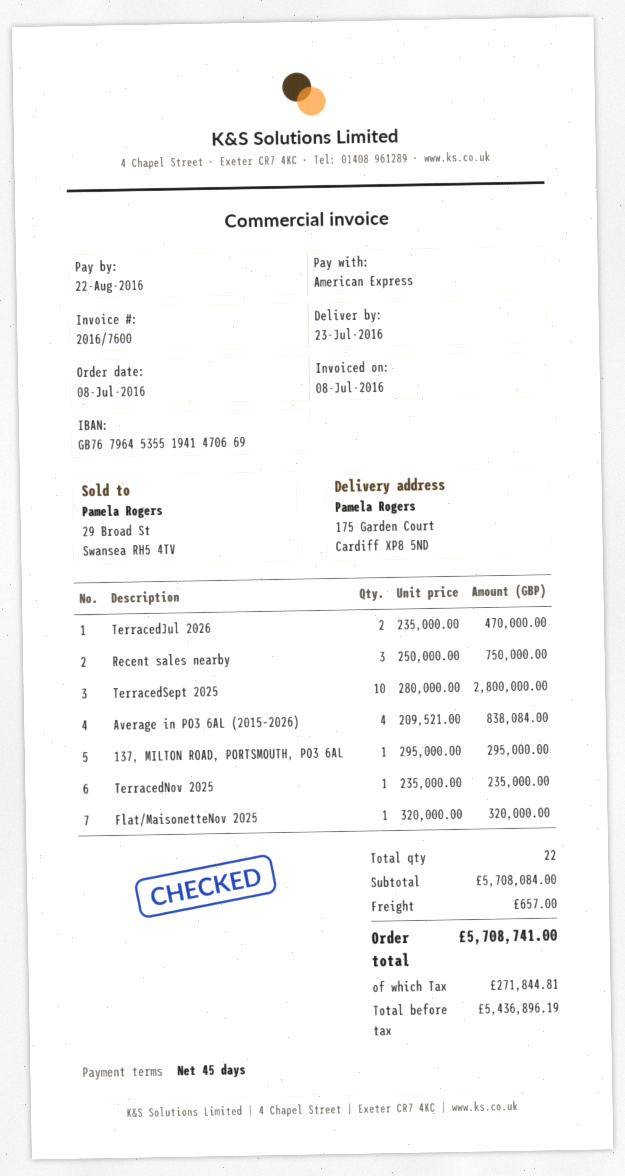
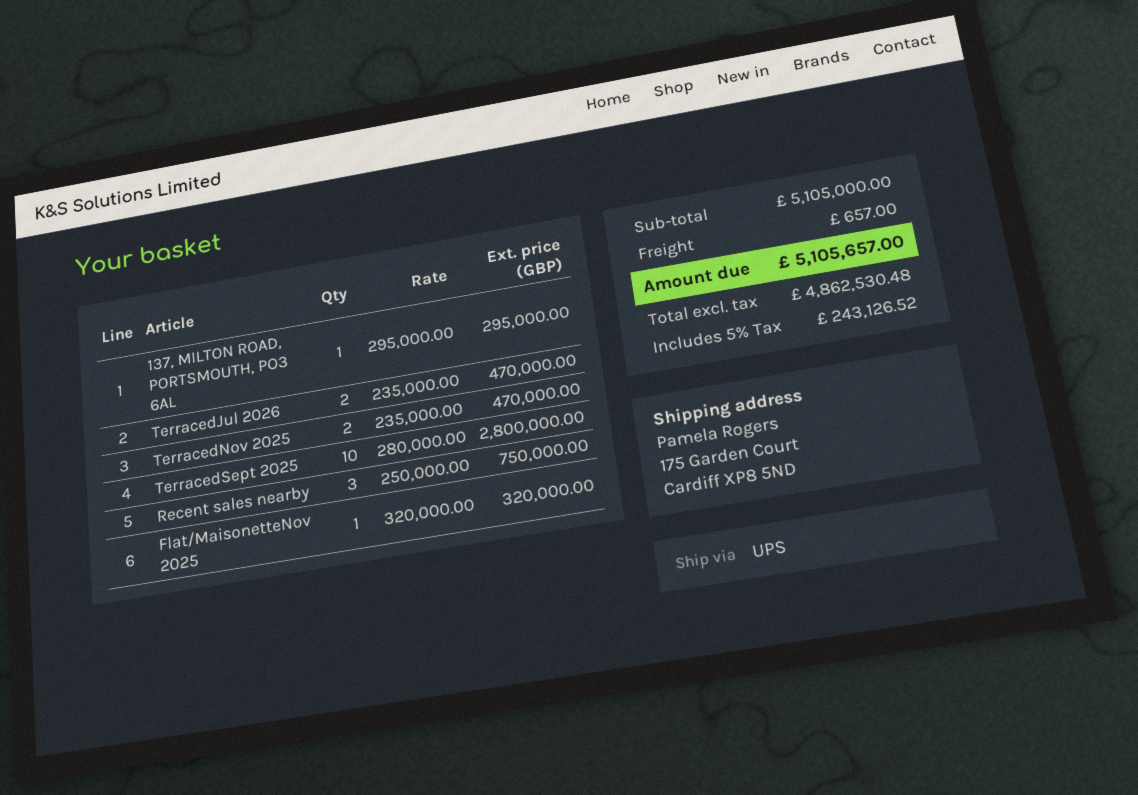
Average in PO3 6AL (2015–2026): 4 x 209521.00 = 838084.00 -> none
TerracedNov 2025: 1 x 235000.00 = 235000.00 -> 2 x 235000.00 = 470000.00
subtotal: 5708084.00 -> 5105000.00
net: 5436896.19 -> 4862530.48
tax: 271844.81 -> 243126.52
total: 5708741.00 -> 5105657.00

